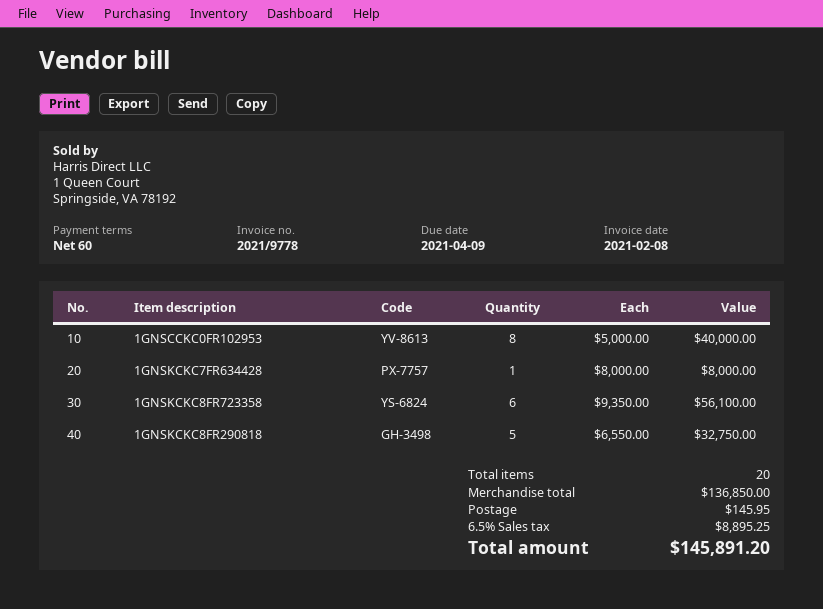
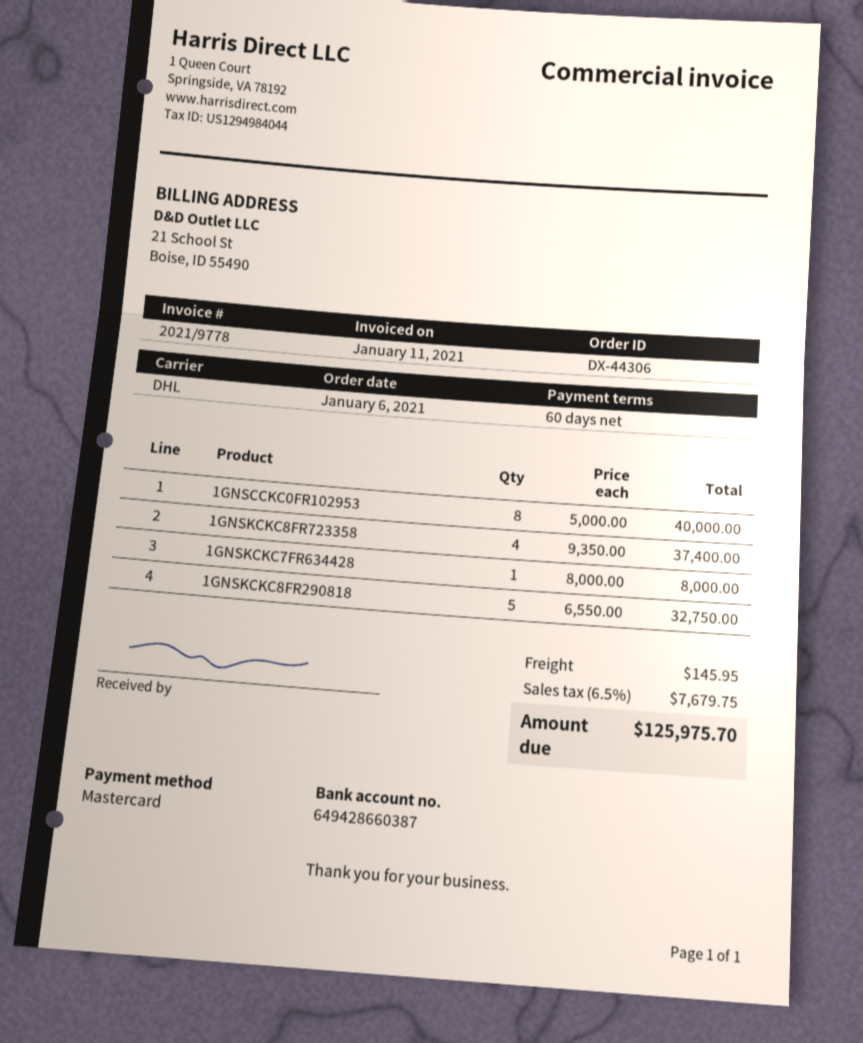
invoice date: 2021-02-08 -> 2021-01-11
1GNSKCKC8FR723358: 6 x 9350.00 = 56100.00 -> 4 x 9350.00 = 37400.00
tax: 6.5% = 8895.25 -> 6.5% = 7679.75
total: 145891.20 -> 125975.70

